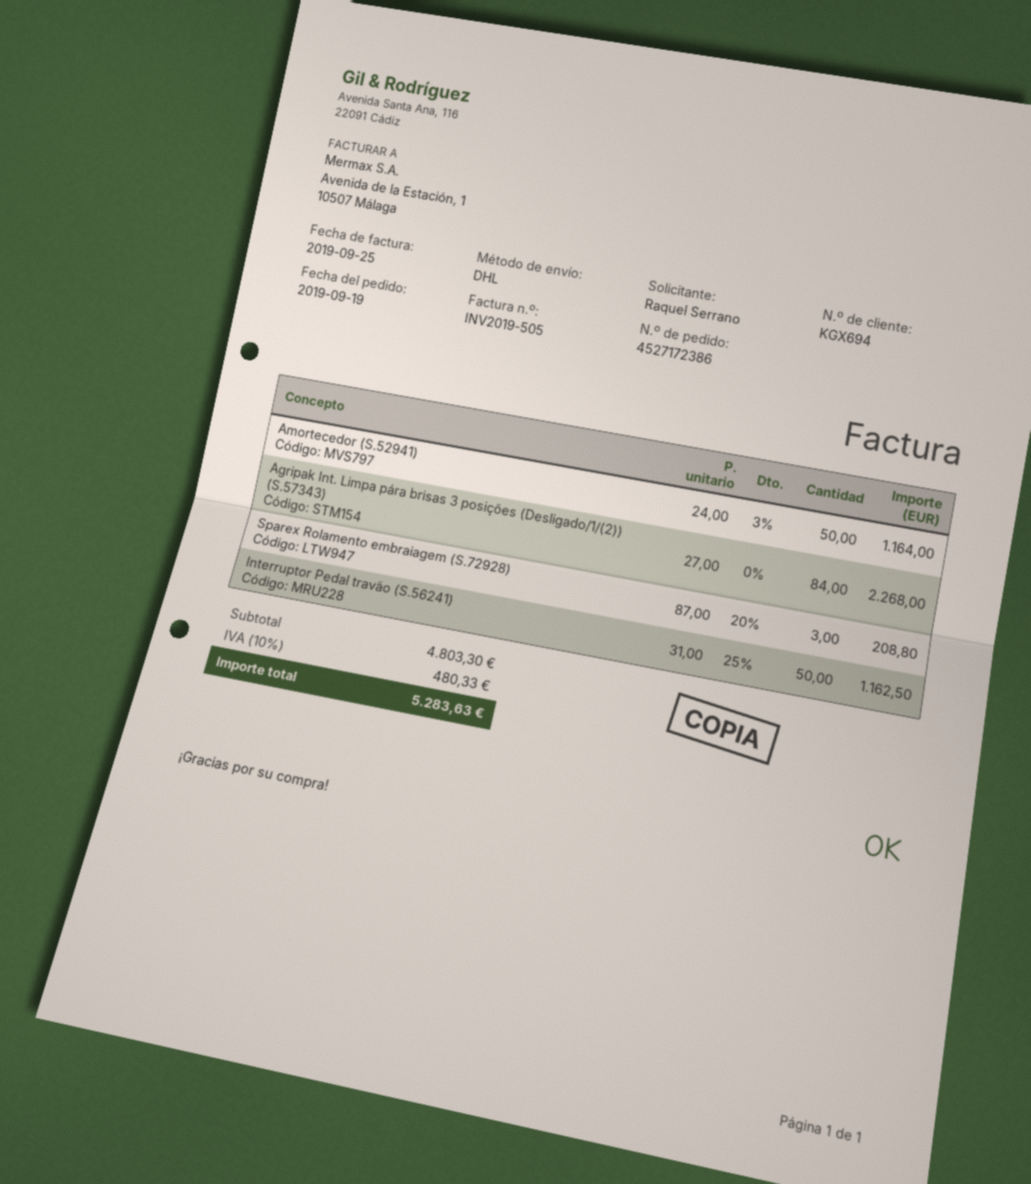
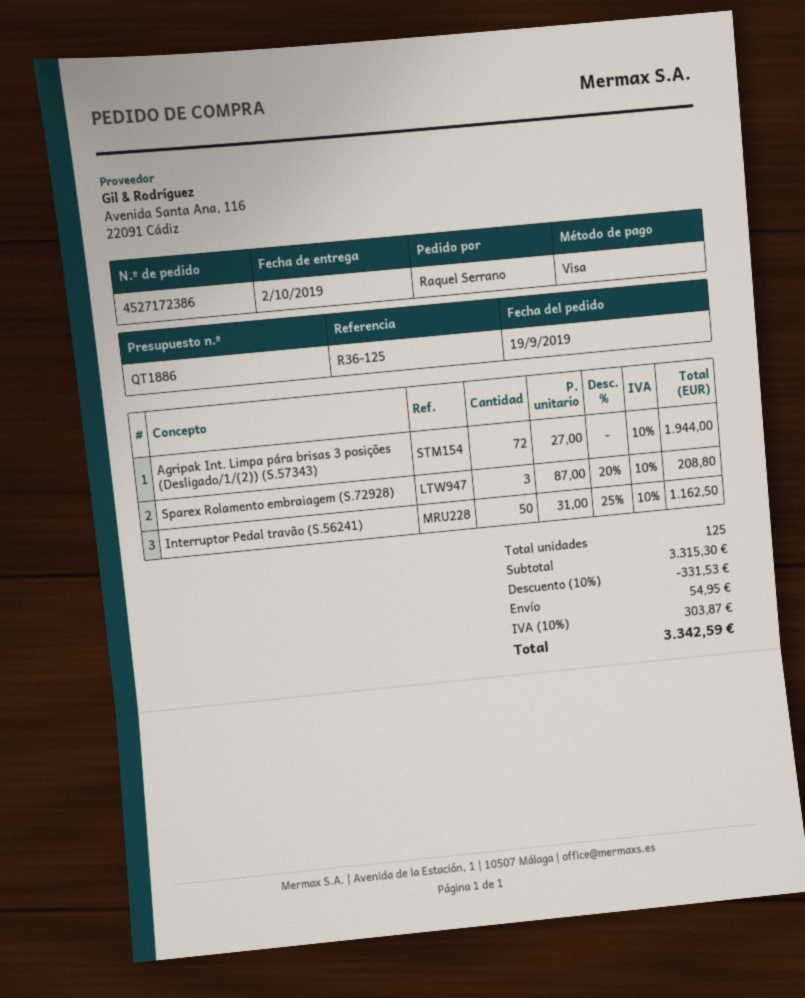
Amortecedor (S.52941): 50 x 24.00 - 3% = 1164.00 -> none
Agripak Int. Limpa pára brisas 3 posições (Desligado/1/(2)) (S.57343): 84 x 27.00 = 2268.00 -> 72 x 27.00 = 1944.00
subtotal: 4803.30 -> 3315.30
discount: none -> 10% = 331.53
shipping: none -> 54.95
tax: 10% = 480.33 -> 10% = 303.87
total: 5283.63 -> 3342.59

